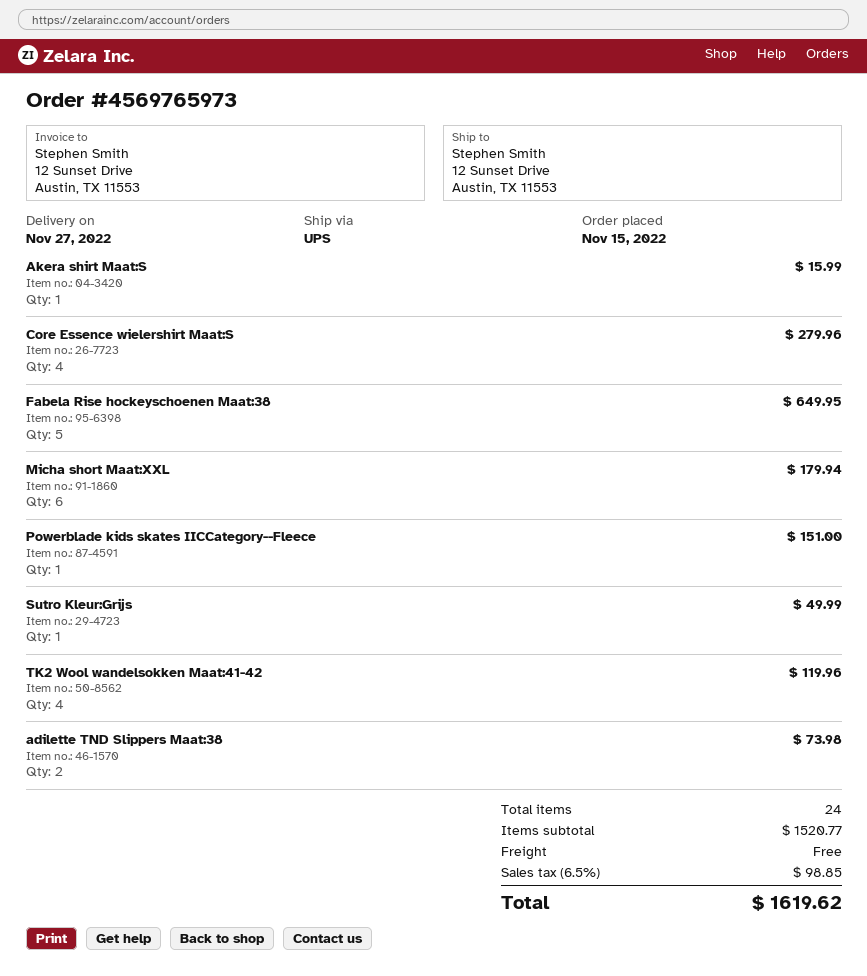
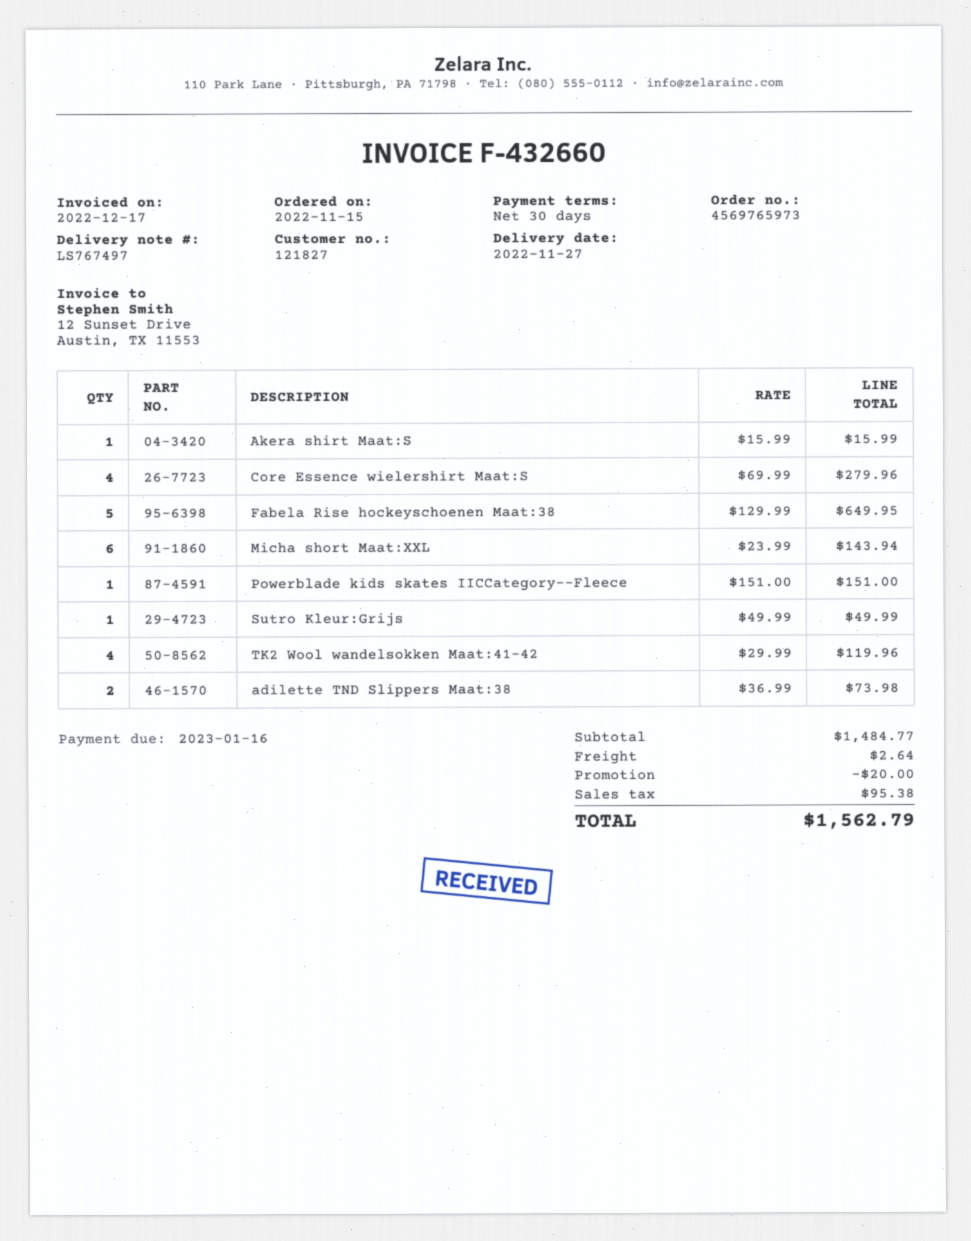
Micha short Maat:XXL: 6 for 179.94 -> 6 for 143.94
subtotal: 1520.77 -> 1484.77
discount: none -> 20.00
shipping: 0.00 -> 2.64
tax: 98.85 -> 95.38
total: 1619.62 -> 1562.79

